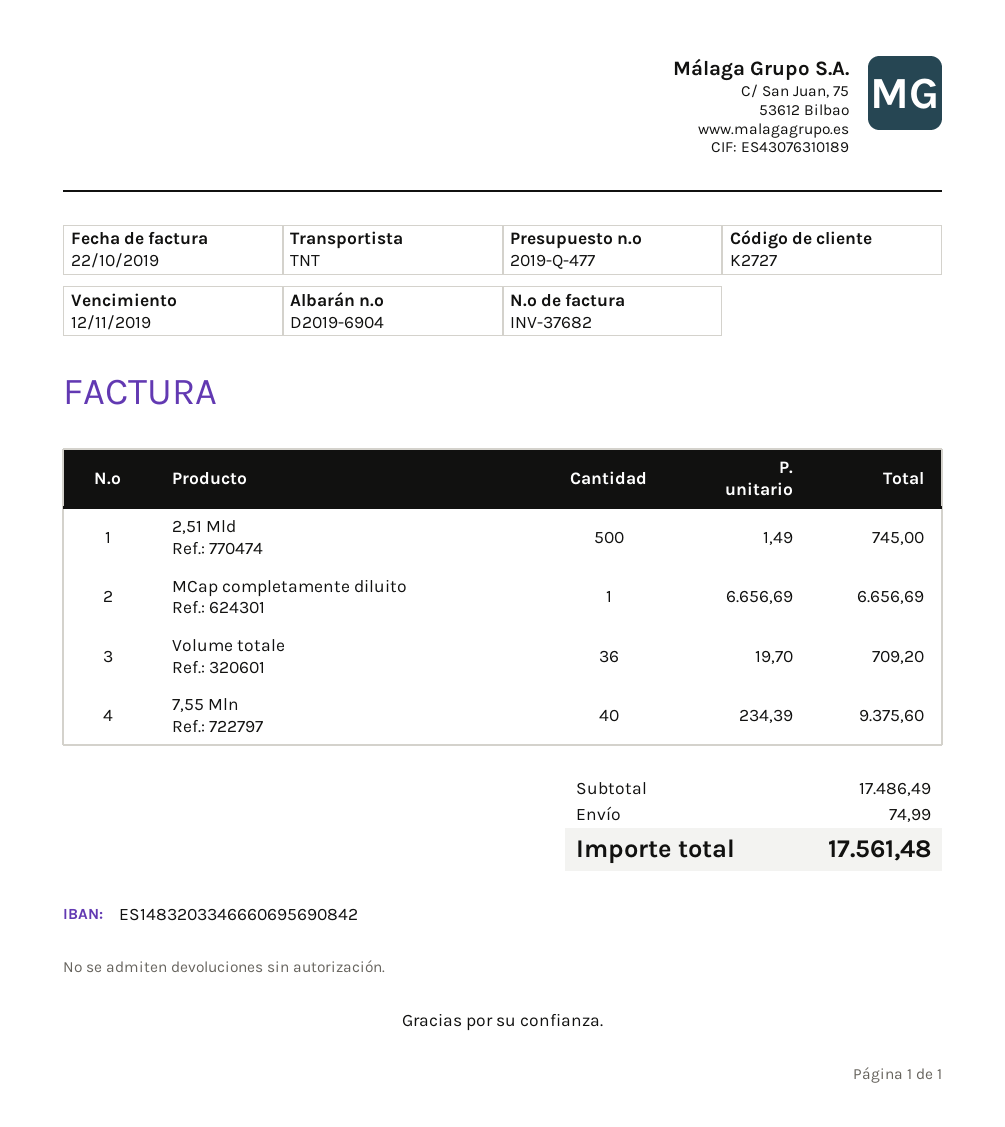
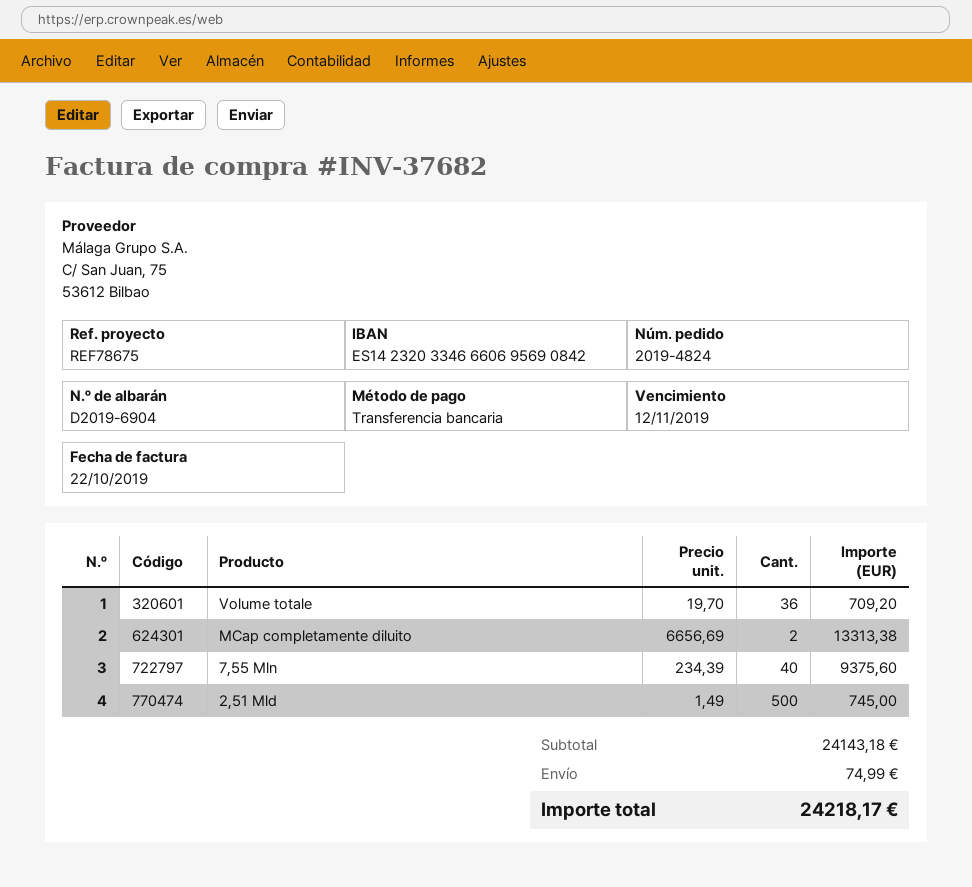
bank account: ES1483203346660695690842 -> ES1423203346660695690842
MCap completamente diluito: 1 x 6656.69 = 6656.69 -> 2 x 6656.69 = 13313.38
subtotal: 17486.49 -> 24143.18
total: 17561.48 -> 24218.17

